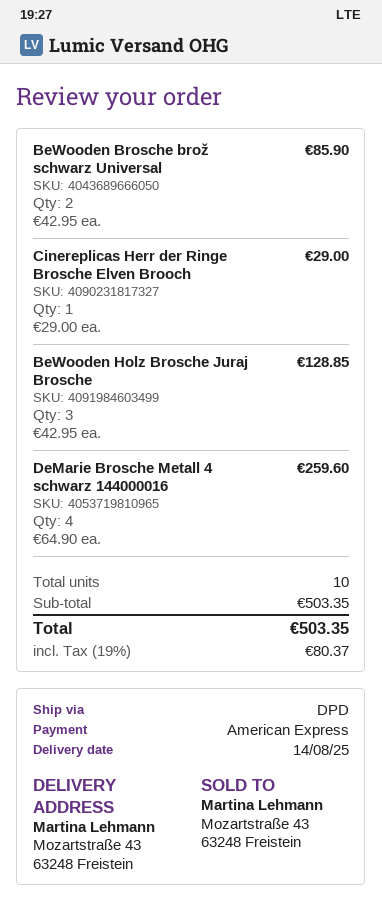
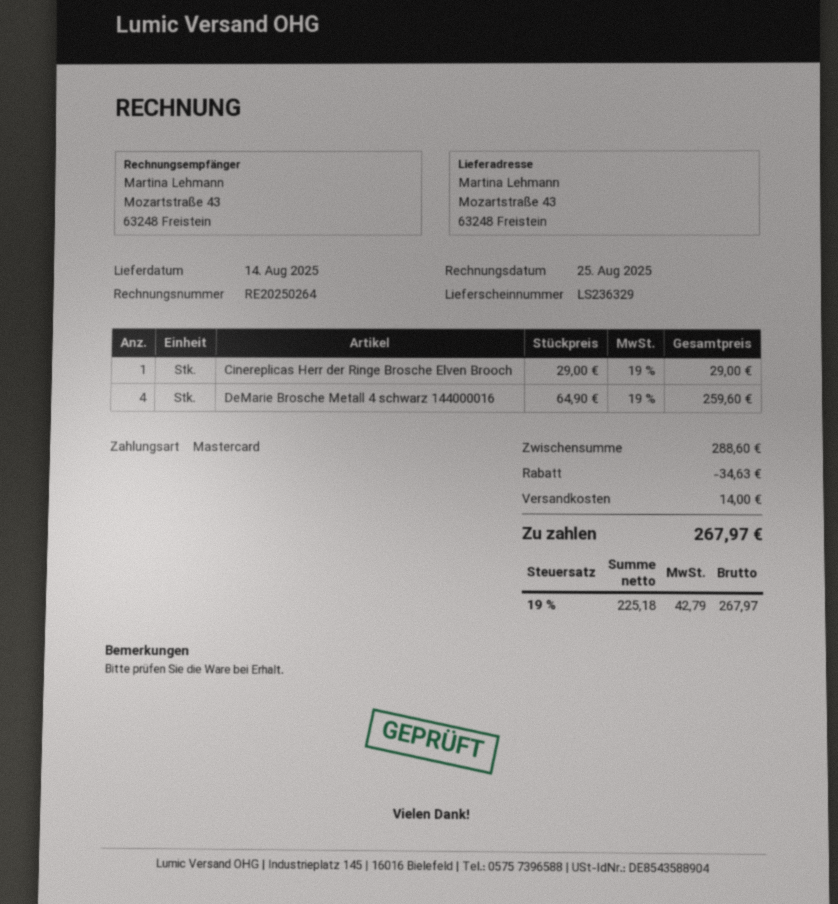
payment method: American Express -> Mastercard
BeWooden Brosche brož schwarz Universal: 2 x 42.95 = 85.90 -> none
BeWooden Holz Brosche Juraj Brosche: 3 x 42.95 = 128.85 -> none
subtotal: 503.35 -> 288.60
discount: none -> 34.63
shipping: none -> 14.00
tax: 19% = 80.37 -> 19% = 42.79
total: 503.35 -> 267.97

